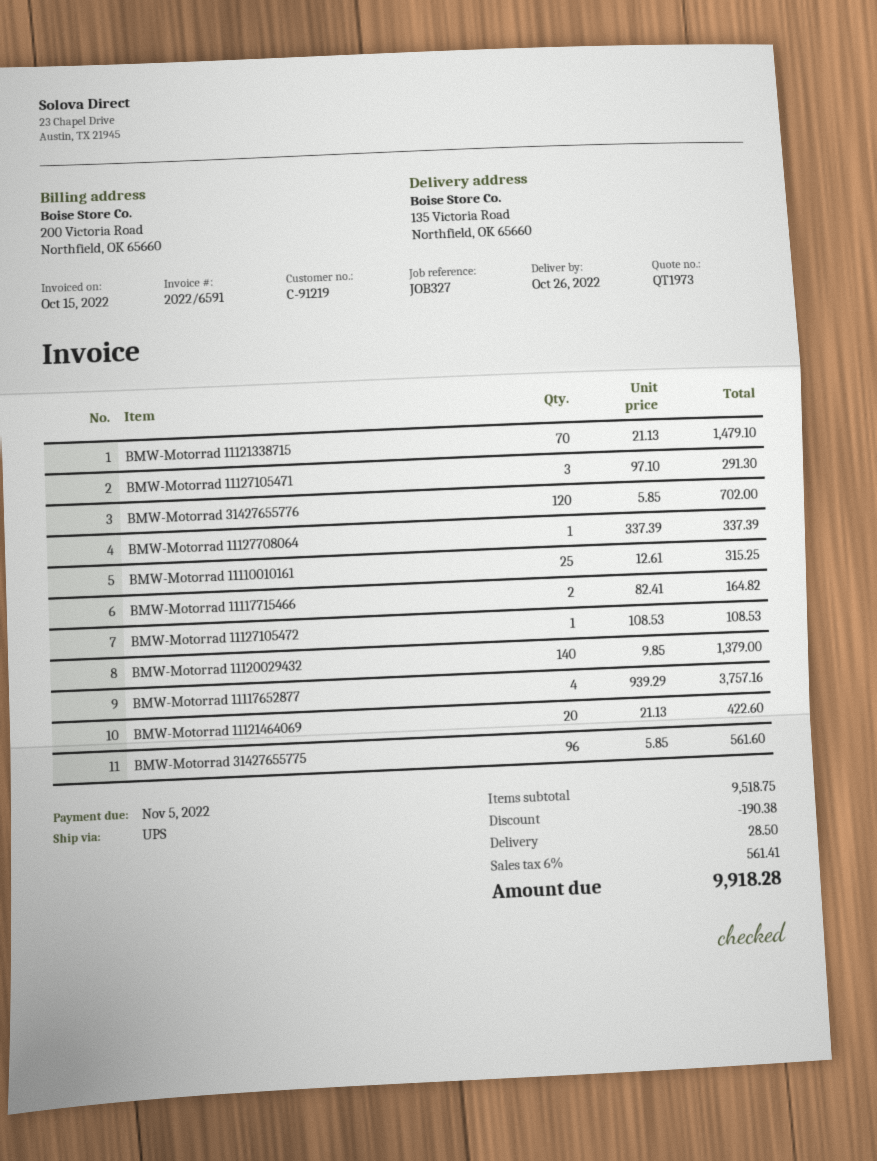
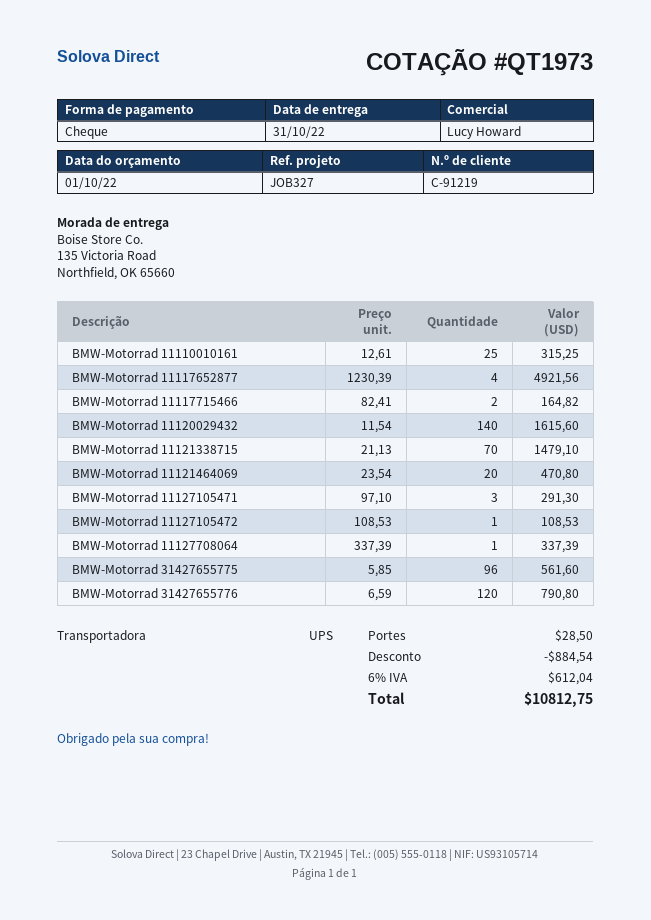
delivery date: 2022-10-26 -> 2022-10-31
BMW-Motorrad 31427655776: 120 x 5.85 = 702.00 -> 120 x 6.59 = 790.80
BMW-Motorrad 11120029432: 140 x 9.85 = 1379.00 -> 140 x 11.54 = 1615.60
BMW-Motorrad 11117652877: 4 x 939.29 = 3757.16 -> 4 x 1230.39 = 4921.56
BMW-Motorrad 11121464069: 20 x 21.13 = 422.60 -> 20 x 23.54 = 470.80
discount: 190.38 -> 884.54
tax: 6% = 561.41 -> 6% = 612.04
total: 9918.28 -> 10812.75

